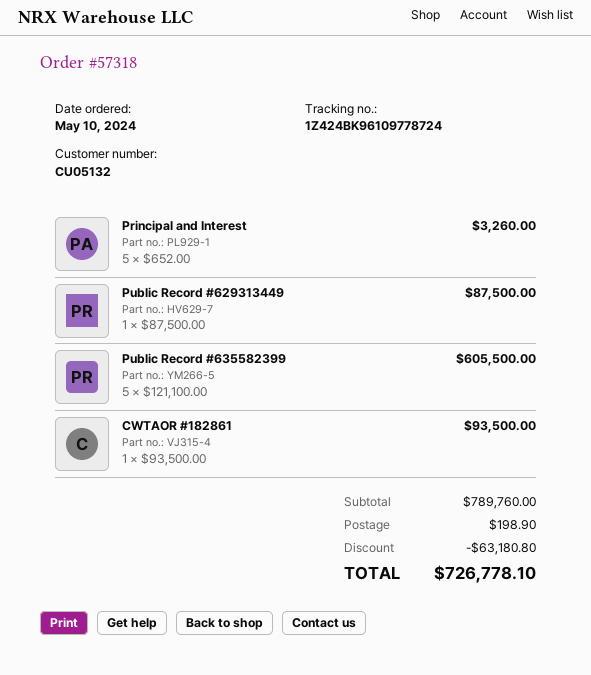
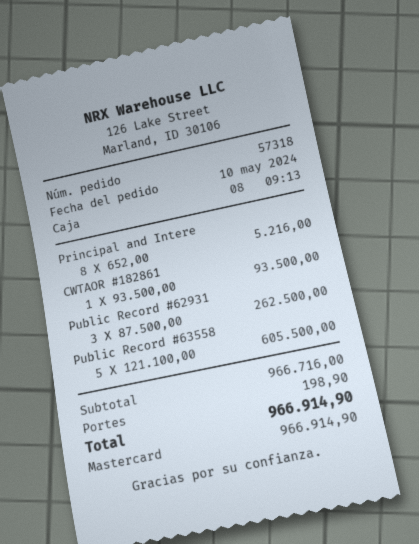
Principal and Interest: 5 x 652.00 = 3260.00 -> 8 x 652.00 = 5216.00
Public Record #629313449: 1 x 87500.00 = 87500.00 -> 3 x 87500.00 = 262500.00
subtotal: 789760.00 -> 966716.00
discount: 63180.80 -> none
total: 726778.10 -> 966914.90

